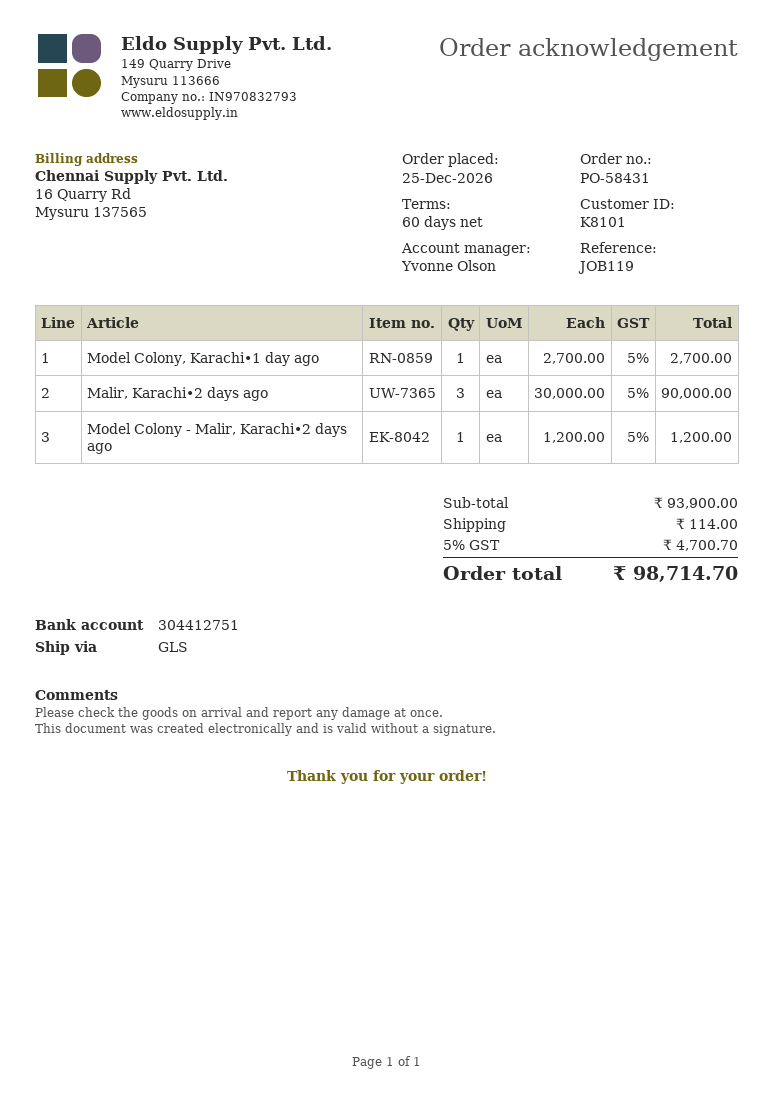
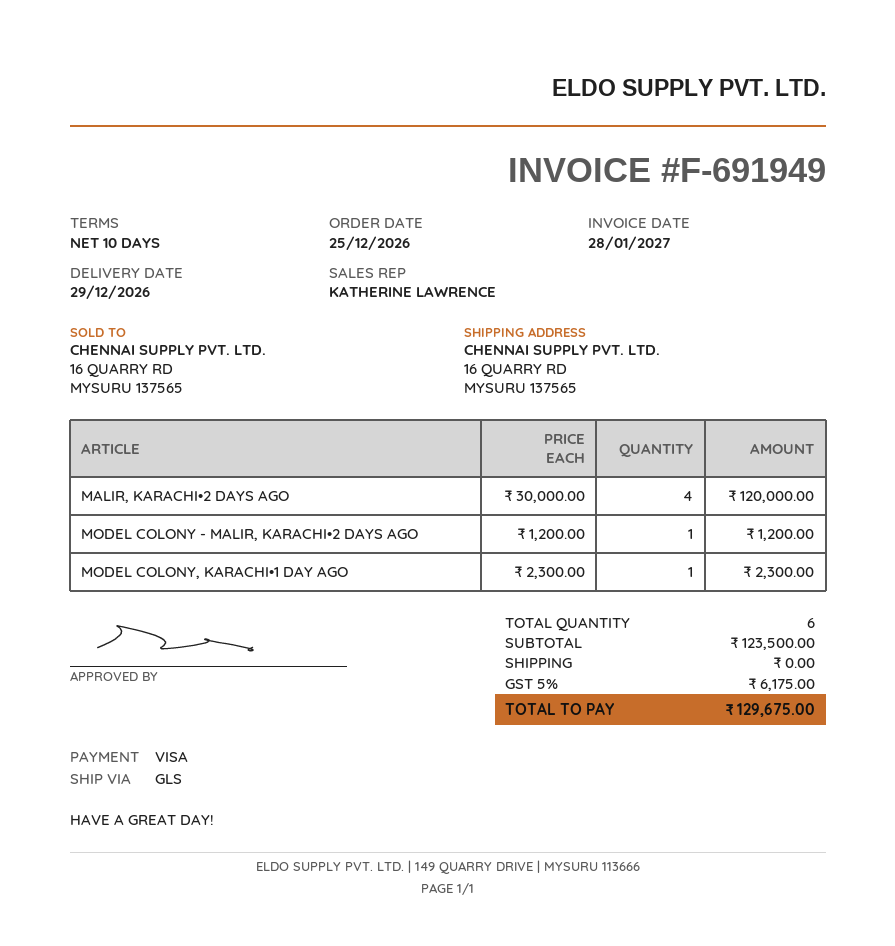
payment terms: 60 days -> 10 days
sales rep: Yvonne Olson -> KATHERINE LAWRENCE
Model Colony, Karachi•1 day ago: 1 x 2700.00 = 2700.00 -> 1 x 2300.00 = 2300.00
Malir, Karachi•2 days ago: 3 x 30000.00 = 90000.00 -> 4 x 30000.00 = 120000.00
subtotal: 93900.00 -> 123500.00
shipping: 114.00 -> 0.00
tax: 5% = 4700.70 -> 5% = 6175.00
total: 98714.70 -> 129675.00

